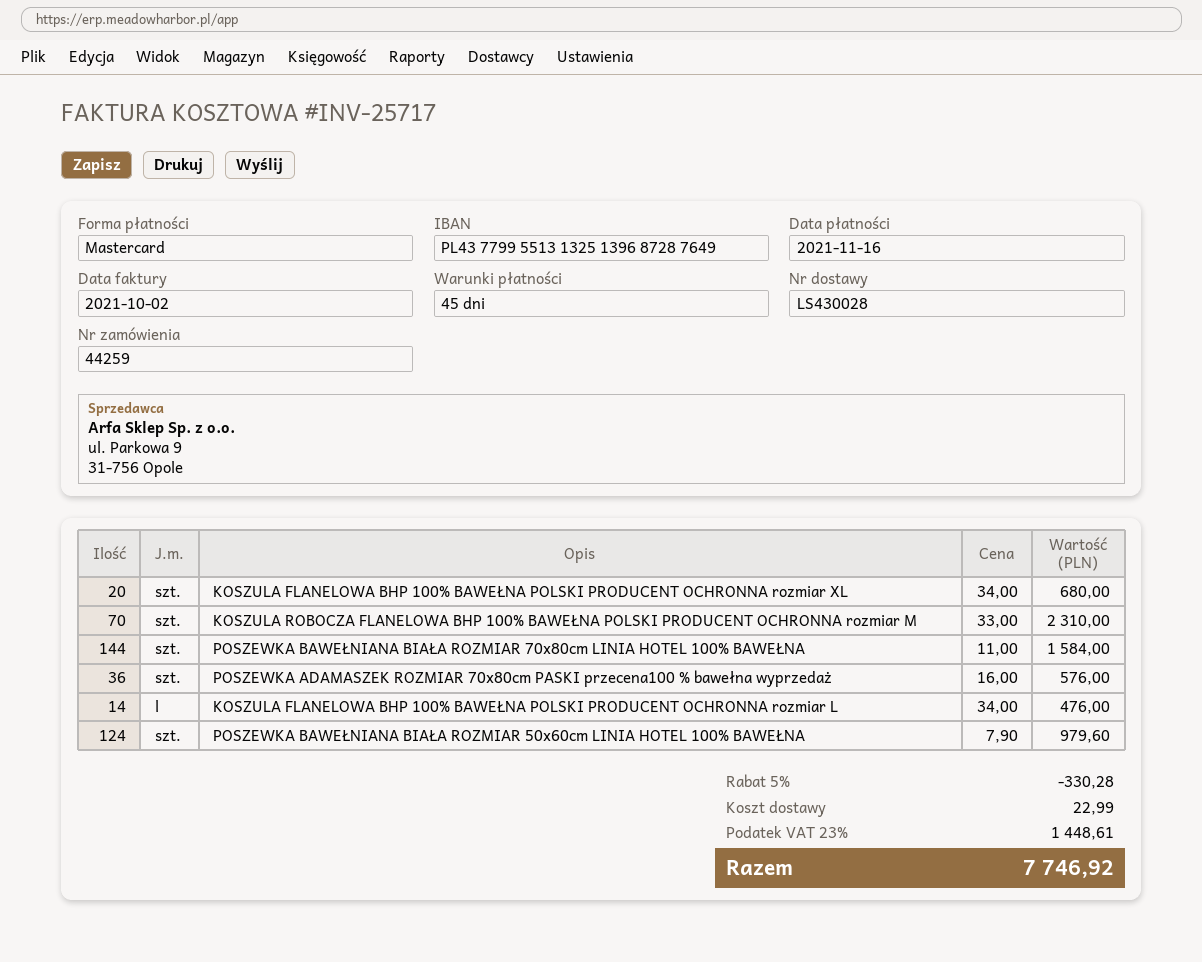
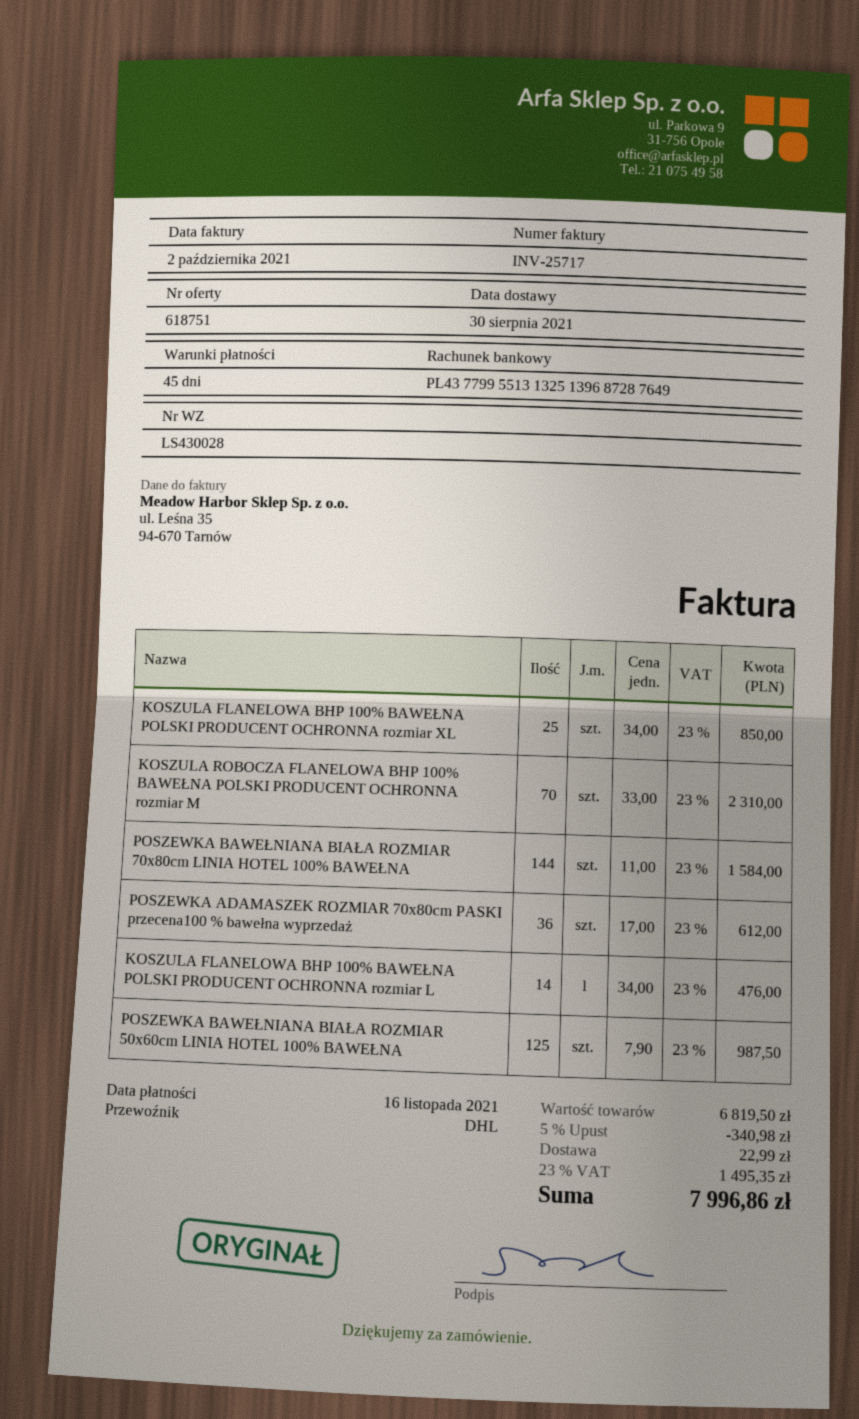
KOSZULA FLANELOWA BHP 100% BAWEŁNA POLSKI PRODUCENT OCHRONNA rozmiar XL: 20 x 34.00 = 680.00 -> 25 x 34.00 = 850.00
POSZEWKA ADAMASZEK ROZMIAR 70x80cm PASKI przecena100 % bawełna wyprzedaż: 36 x 16.00 = 576.00 -> 36 x 17.00 = 612.00
POSZEWKA BAWEŁNIANA BIAŁA ROZMIAR 50x60cm LINIA HOTEL 100% BAWEŁNA: 124 x 7.90 = 979.60 -> 125 x 7.90 = 987.50
discount: 5% = 330.28 -> 5% = 340.98
tax: 23% = 1448.61 -> 23% = 1495.35
total: 7746.92 -> 7996.86

